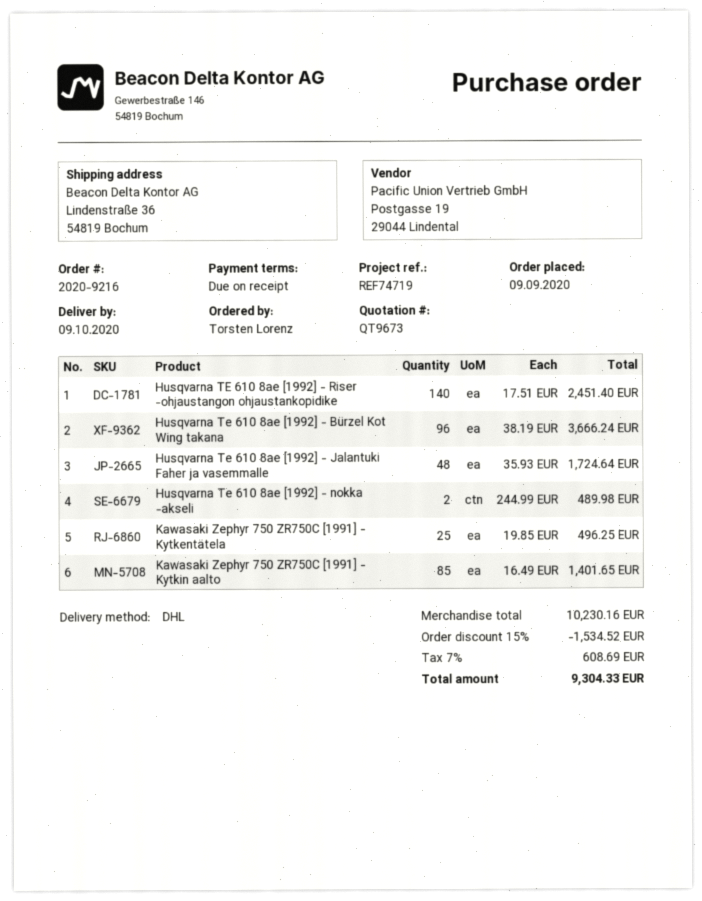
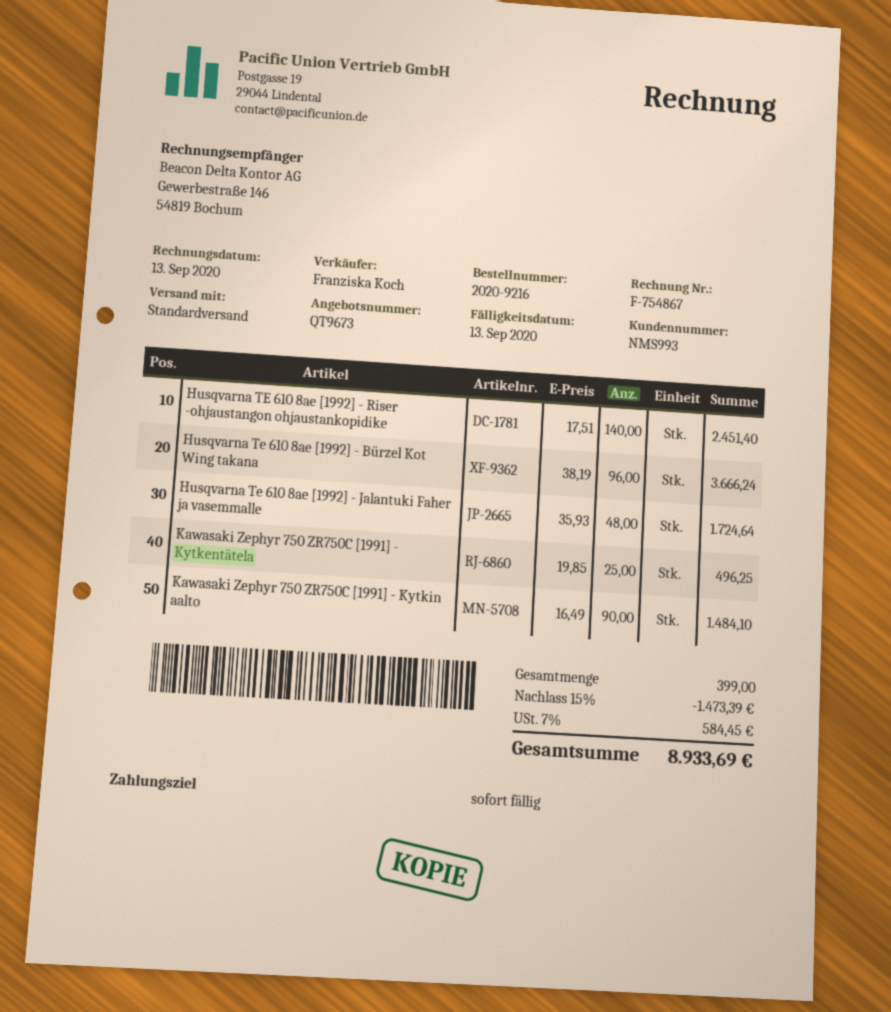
shipping method: DHL -> standard
Husqvarna Te 610 8ae [1992] - nokka -akseli: 2 x 244.99 = 489.98 -> none
Kawasaki Zephyr 750 ZR750C [1991] - Kytkin aalto: 85 x 16.49 = 1401.65 -> 90 x 16.49 = 1484.10
discount: 15% = 1534.52 -> 15% = 1473.39
tax: 7% = 608.69 -> 7% = 584.45
total: 9304.33 -> 8933.69

